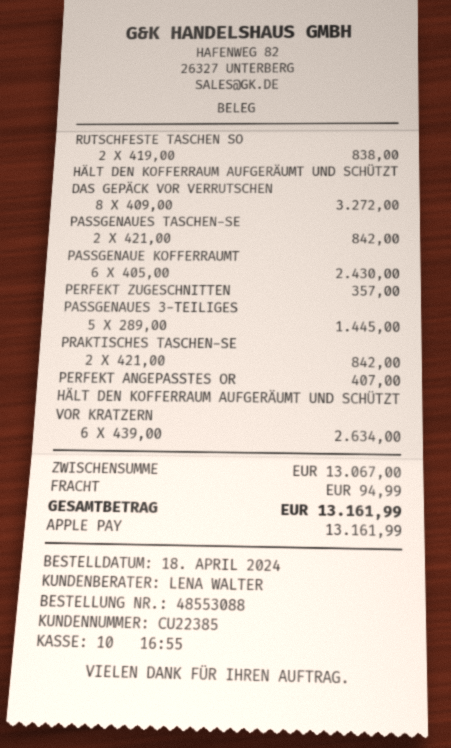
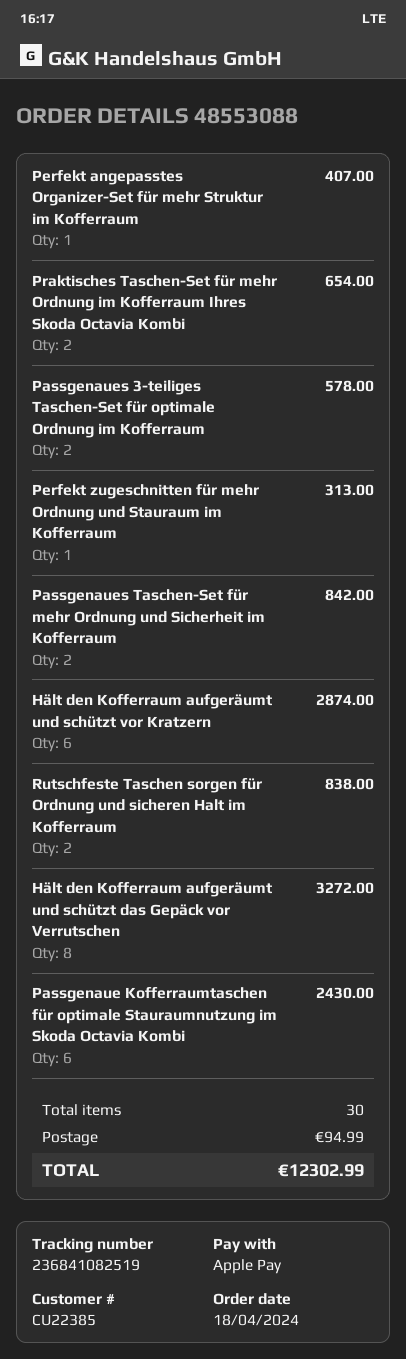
PERFEKT ZUGESCHNITTEN: 1 for 357.00 -> 1 for 313.00
PASSGENAUES 3-TEILIGES: 5 for 1445.00 -> 2 for 578.00
PRAKTISCHES TASCHEN-SE: 2 for 842.00 -> 2 for 654.00
HÄLT DEN KOFFERRAUM AUFGERÄUMT UND SCHÜTZT VOR KRATZERN: 6 for 2634.00 -> 6 for 2874.00
total: 13161.99 -> 12302.99

